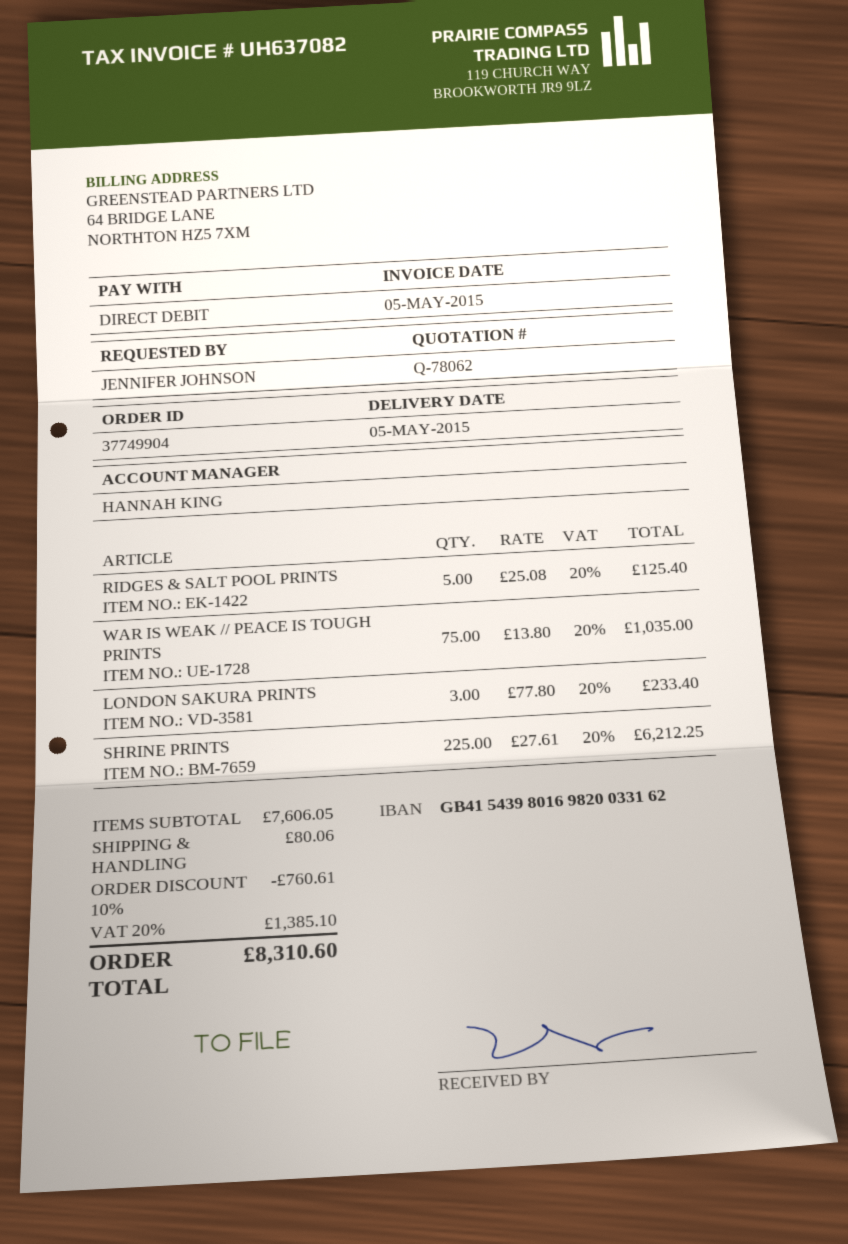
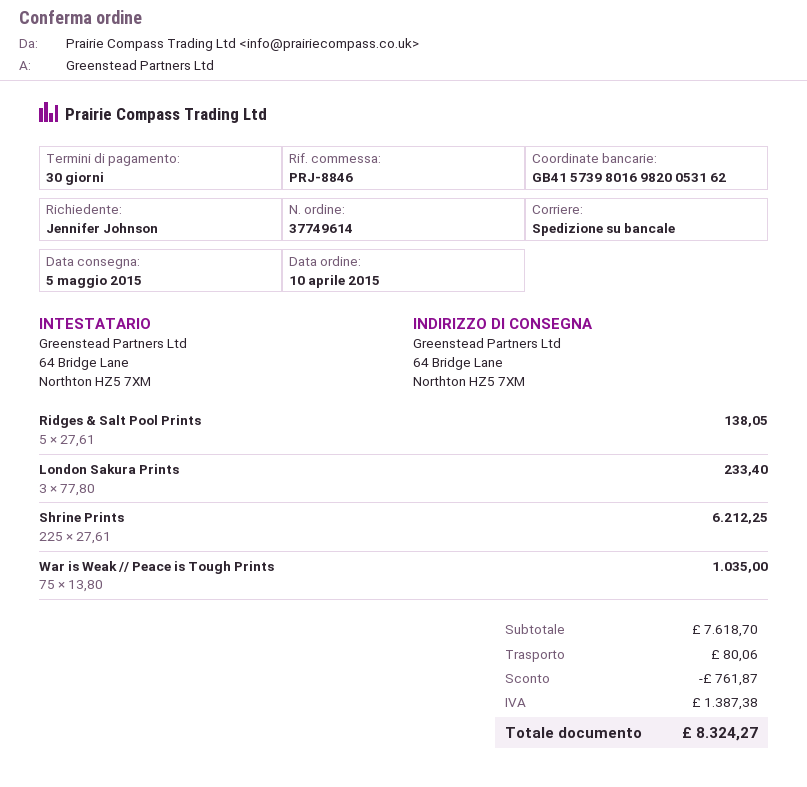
order number: 37749904 -> 37749614
bank account: GB41543980169820033162 -> GB41573980169820053162
RIDGES & SALT POOL PRINTS: 5 x 25.08 = 125.40 -> 5 x 27.61 = 138.05
subtotal: 7606.05 -> 7618.70
discount: 760.61 -> 761.87
tax: 1385.10 -> 1387.38
total: 8310.60 -> 8324.27

